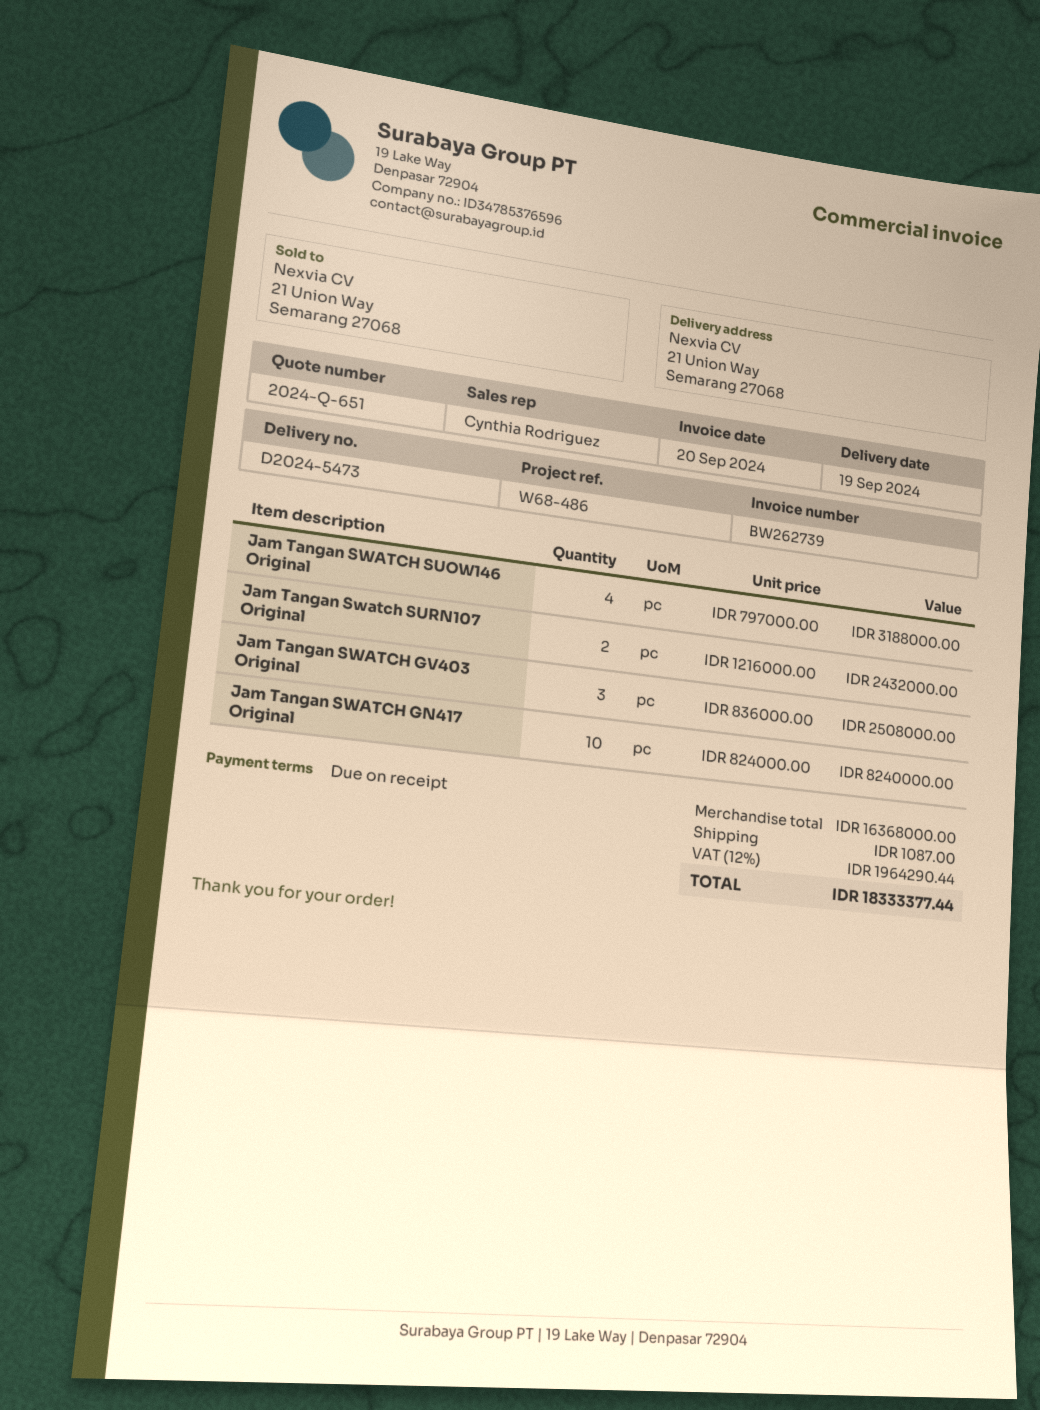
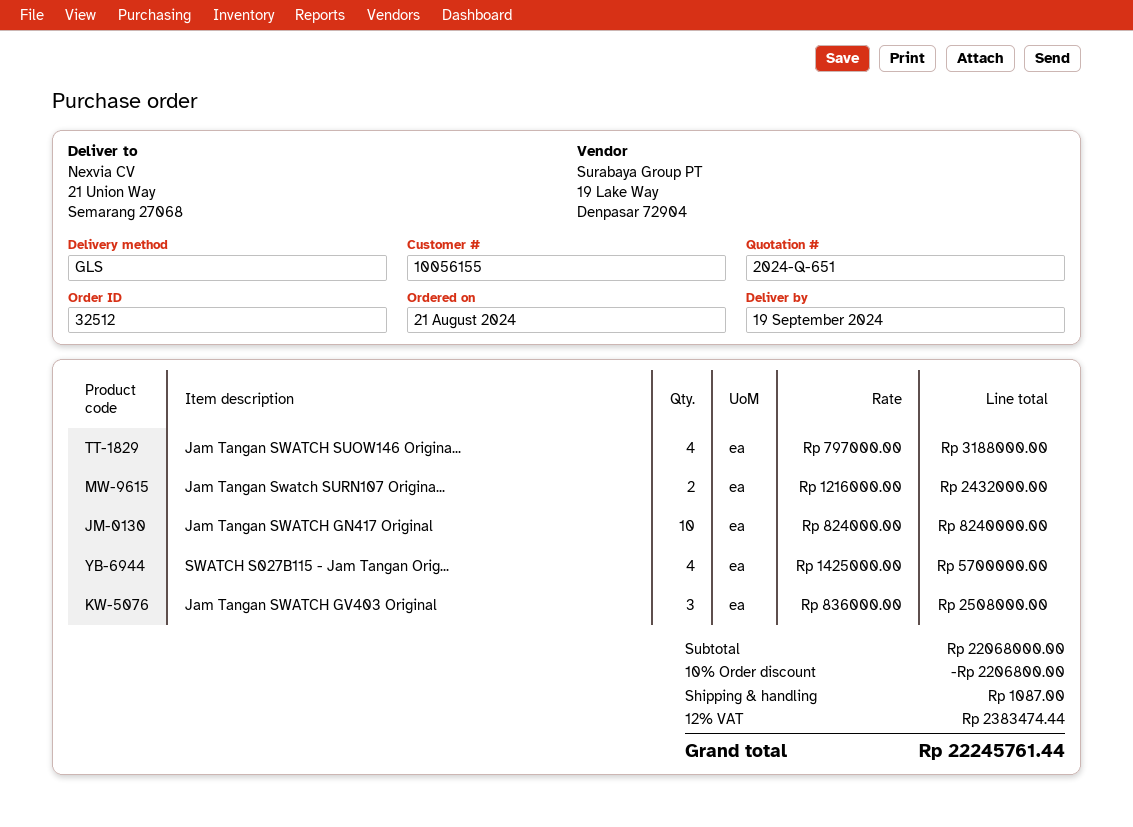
SWATCH S027B115 - Jam Tangan Orig...: none -> 4 x 1425000.00 = 5700000.00
subtotal: 16368000.00 -> 22068000.00
discount: none -> 10% = 2206800.00
tax: 12% = 1964290.44 -> 12% = 2383474.44
total: 18333377.44 -> 22245761.44

